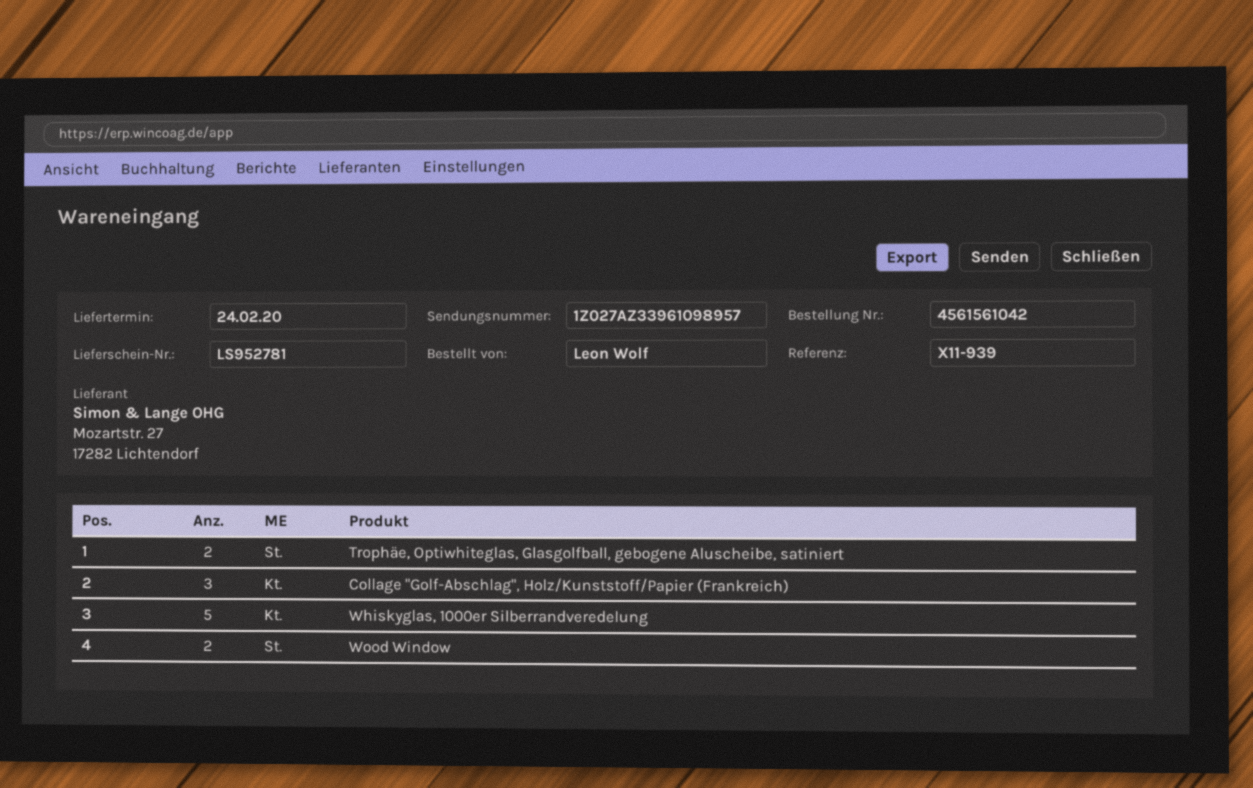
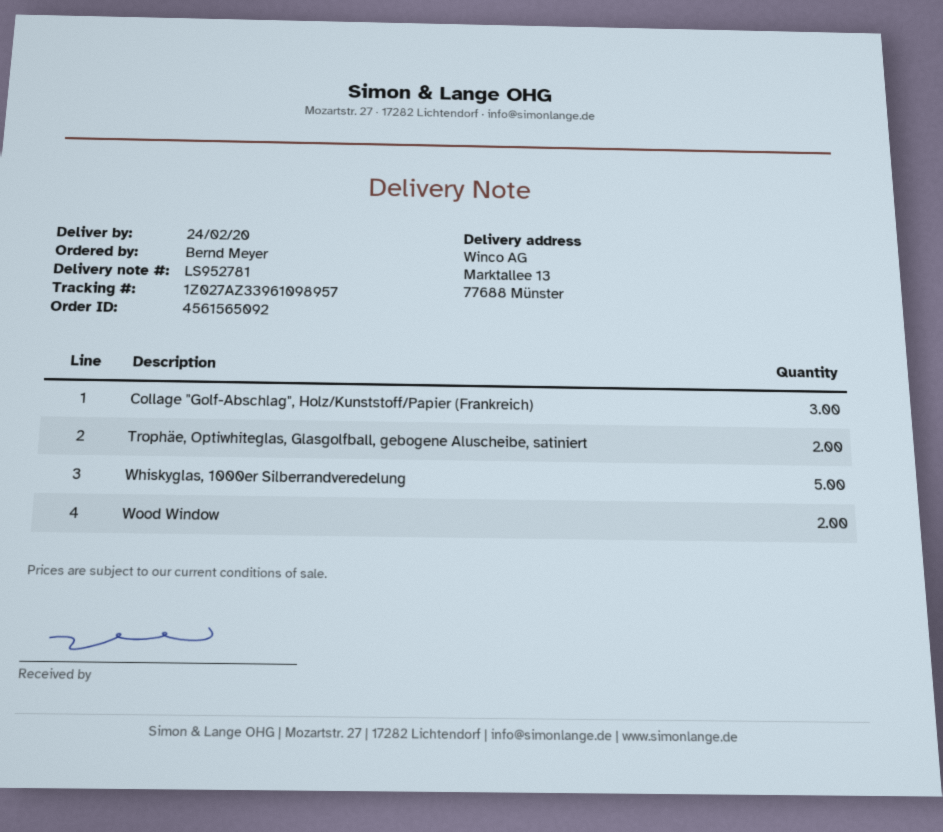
order number: 4561561042 -> 4561565092
ordered by: Leon Wolf -> Bernd Meyer

